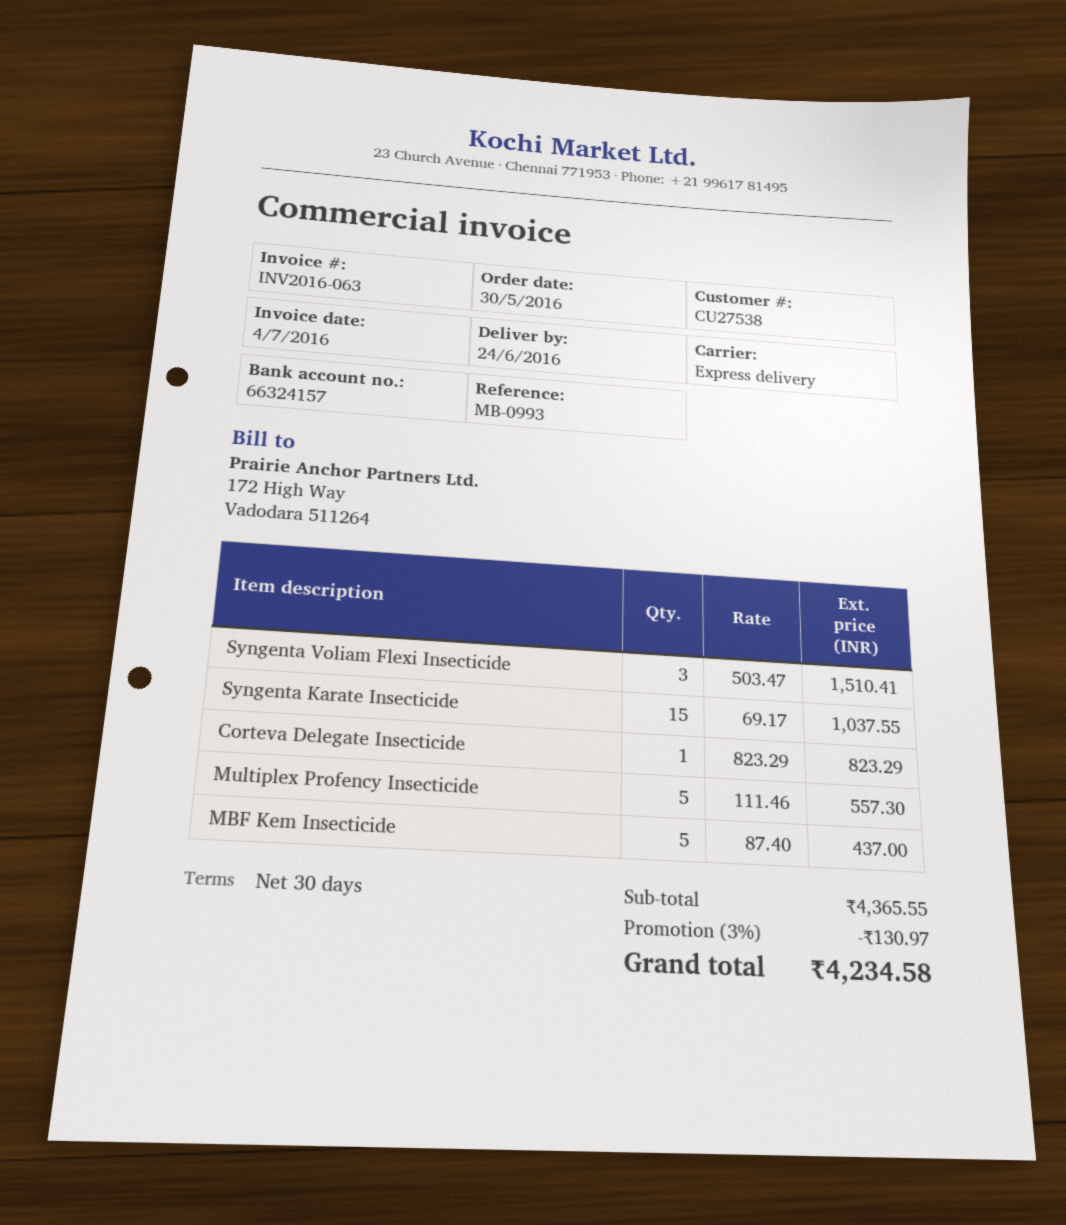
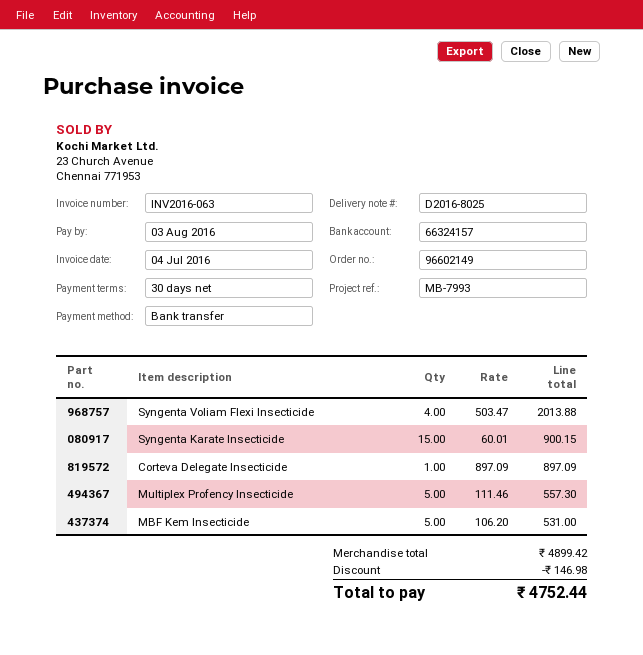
reference: MB-0993 -> MB-7993
Syngenta Voliam Flexi Insecticide: 3 x 503.47 = 1510.41 -> 4 x 503.47 = 2013.88
Syngenta Karate Insecticide: 15 x 69.17 = 1037.55 -> 15 x 60.01 = 900.15
Corteva Delegate Insecticide: 1 x 823.29 = 823.29 -> 1 x 897.09 = 897.09
MBF Kem Insecticide: 5 x 87.40 = 437.00 -> 5 x 106.20 = 531.00
subtotal: 4365.55 -> 4899.42
discount: 130.97 -> 146.98
total: 4234.58 -> 4752.44

